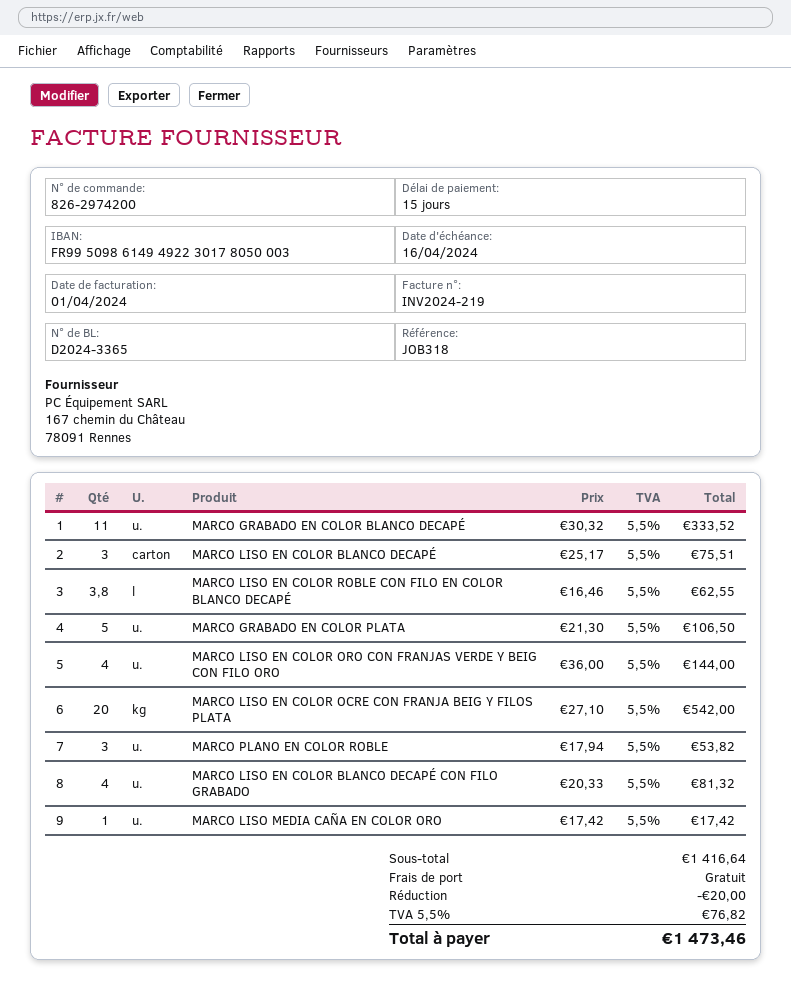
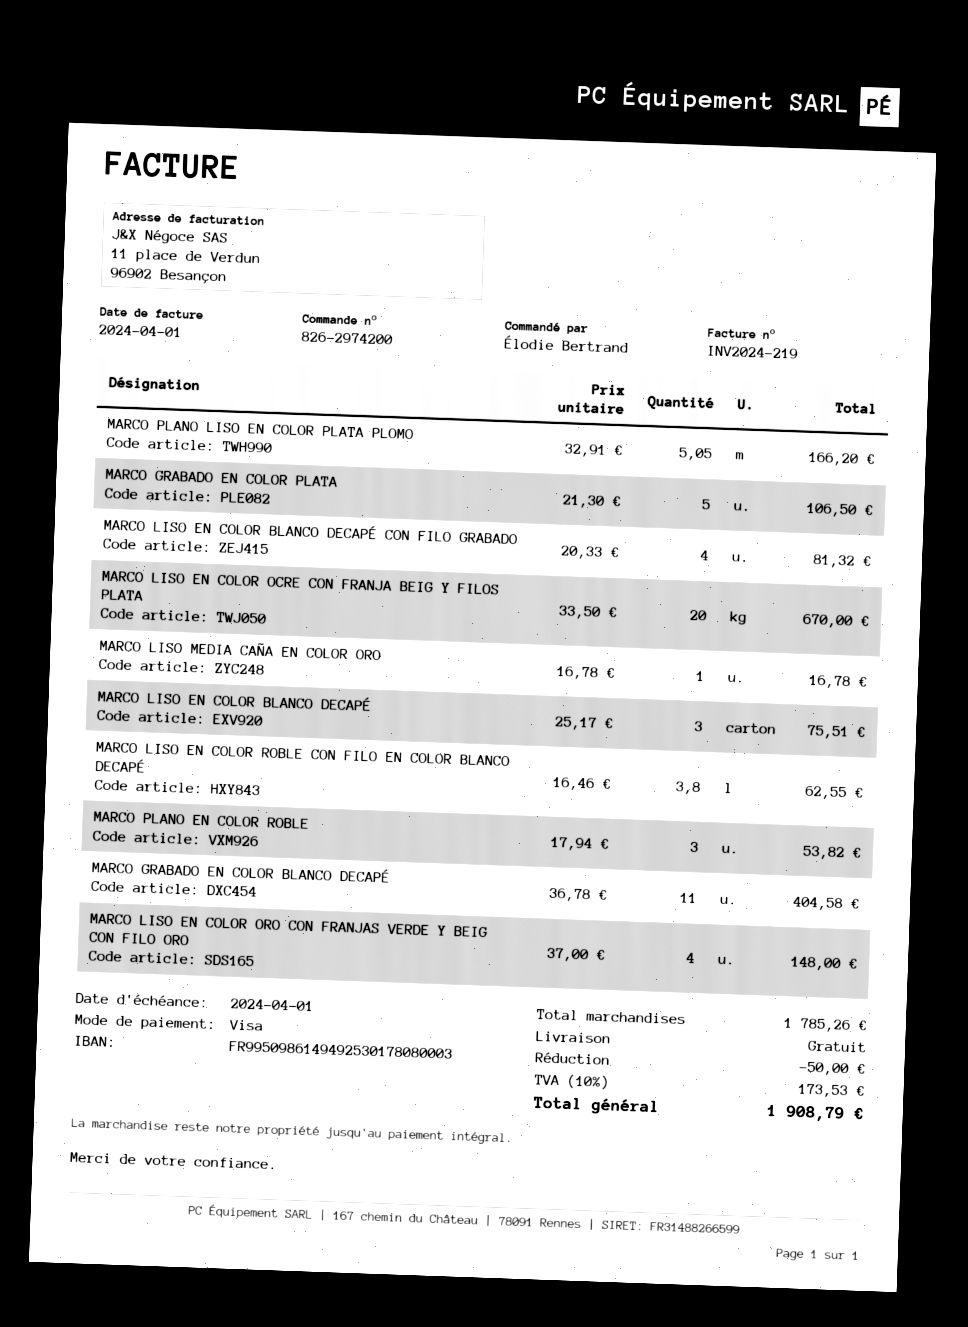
due date: 2024-04-16 -> 2024-04-01
bank account: FR9950986149492230178050003 -> FR9950986149492530178080003
MARCO GRABADO EN COLOR BLANCO DECAPÉ: 11 x 30.32 = 333.52 -> 11 x 36.78 = 404.58
MARCO LISO EN COLOR ORO CON FRANJAS VERDE Y BEIG CON FILO ORO: 4 x 36.00 = 144.00 -> 4 x 37.00 = 148.00
MARCO LISO EN COLOR OCRE CON FRANJA BEIG Y FILOS PLATA: 20 x 27.10 = 542.00 -> 20 x 33.50 = 670.00
MARCO LISO MEDIA CAÑA EN COLOR ORO: 1 x 17.42 = 17.42 -> 1 x 16.78 = 16.78
MARCO PLANO LISO EN COLOR PLATA PLOMO: none -> 5.05 x 32.91 = 166.20
subtotal: 1416.64 -> 1785.26
discount: 20.00 -> 50.00
tax: 5.5% = 76.82 -> 10% = 173.53
total: 1473.46 -> 1908.79

